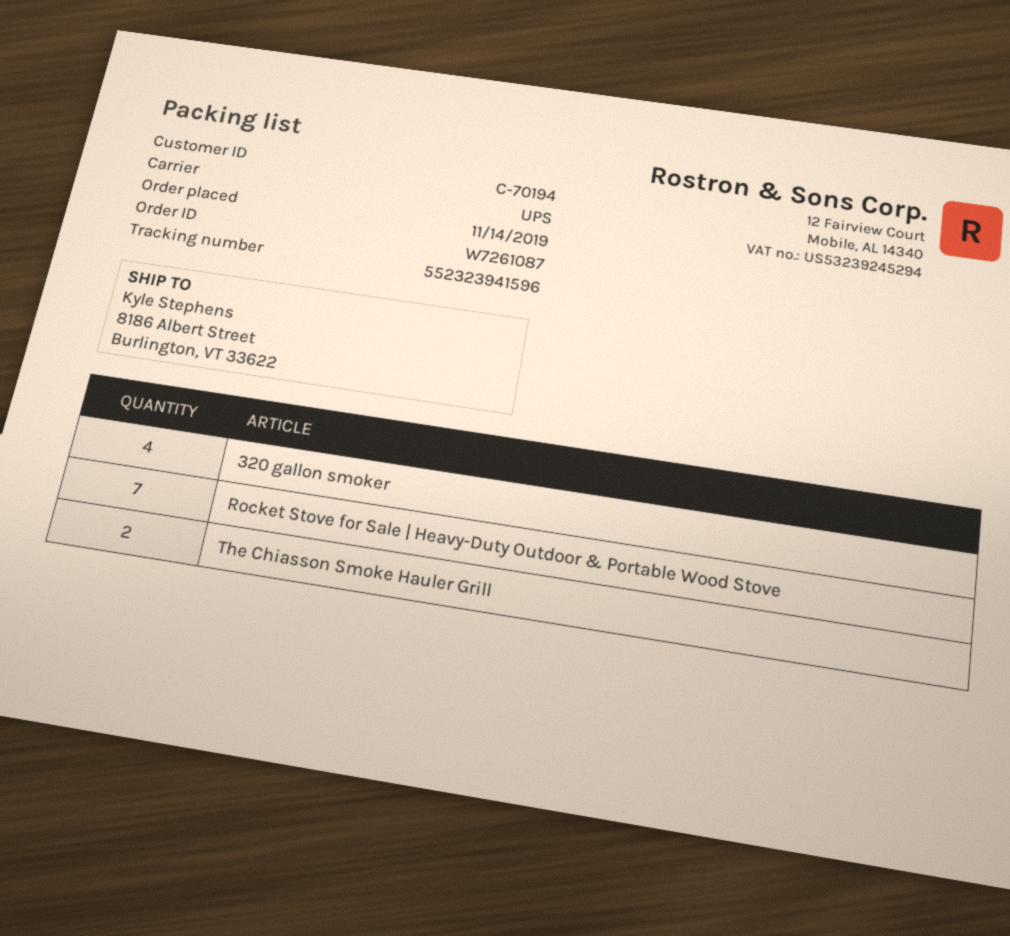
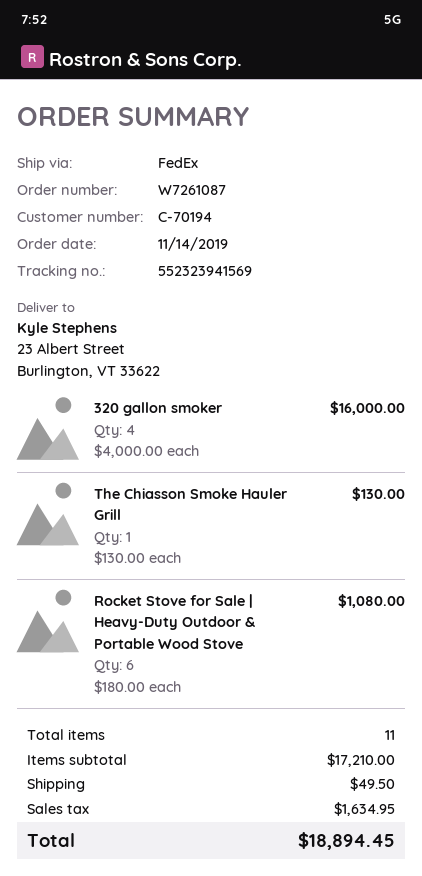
shipping method: UPS -> FedEx
tracking number: 552323941596 -> 552323941569
ship to: 8186 Albert Street, Burlington, VT 33622 -> 23 Albert Street, Burlington, VT 33622
Rocket Stove for Sale | Heavy-Duty Outdoor & Portable Wood Stove: 7 -> 6
The Chiasson Smoke Hauler Grill: 2 -> 1

